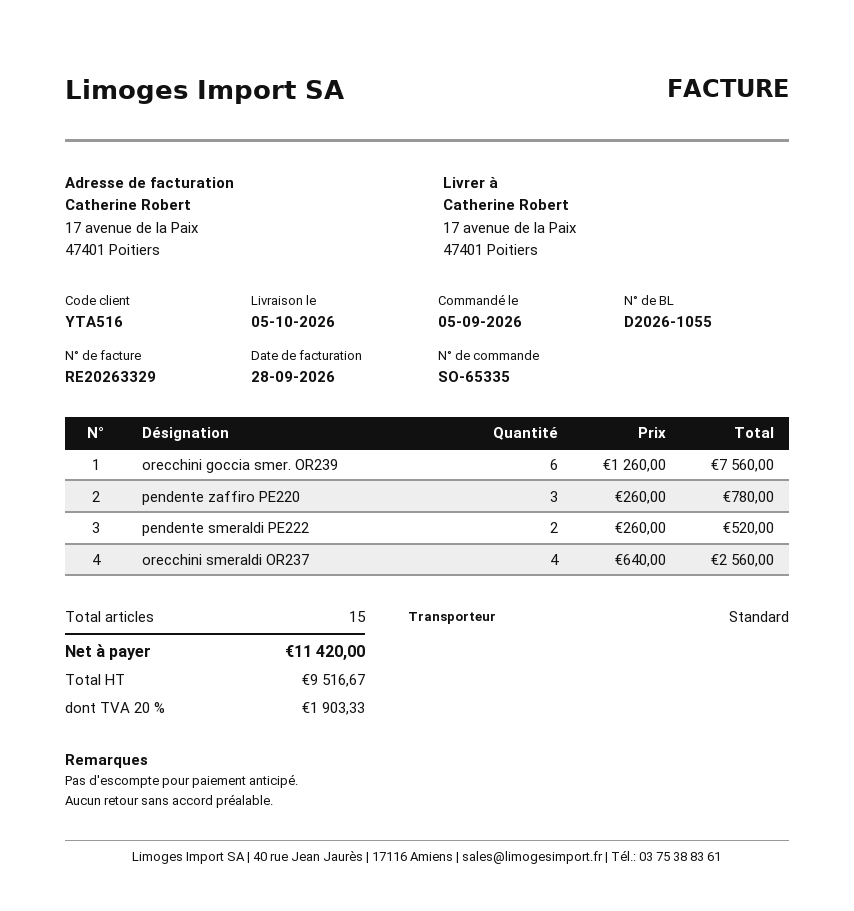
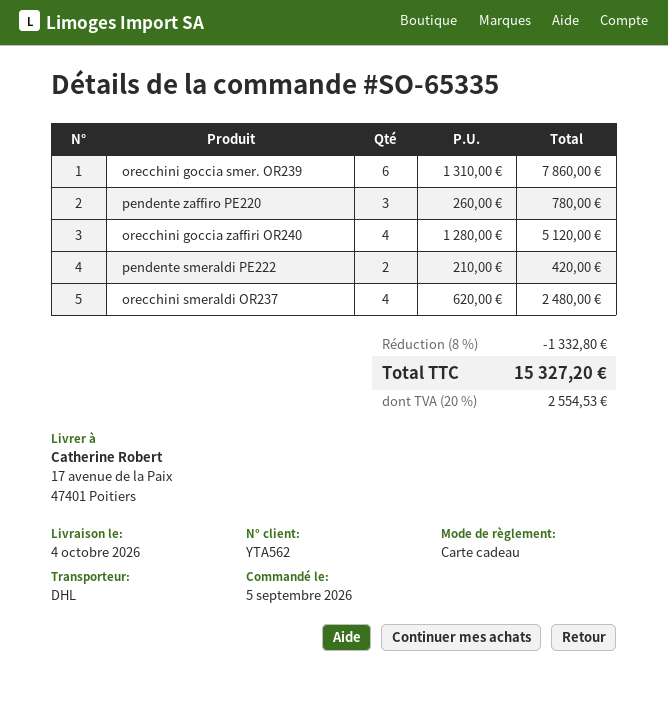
delivery date: 2026-10-05 -> 2026-10-04
customer number: YTA516 -> YTA562
shipping method: standard -> DHL
orecchini goccia smer. OR239: 6 x 1260.00 = 7560.00 -> 6 x 1310.00 = 7860.00
pendente smeraldi PE222: 2 x 260.00 = 520.00 -> 2 x 210.00 = 420.00
orecchini smeraldi OR237: 4 x 640.00 = 2560.00 -> 4 x 620.00 = 2480.00
orecchini goccia zaffiri OR240: none -> 4 x 1280.00 = 5120.00
discount: none -> 8% = 1332.80
tax: 20% = 1903.33 -> 20% = 2554.53
total: 11420.00 -> 15327.20

